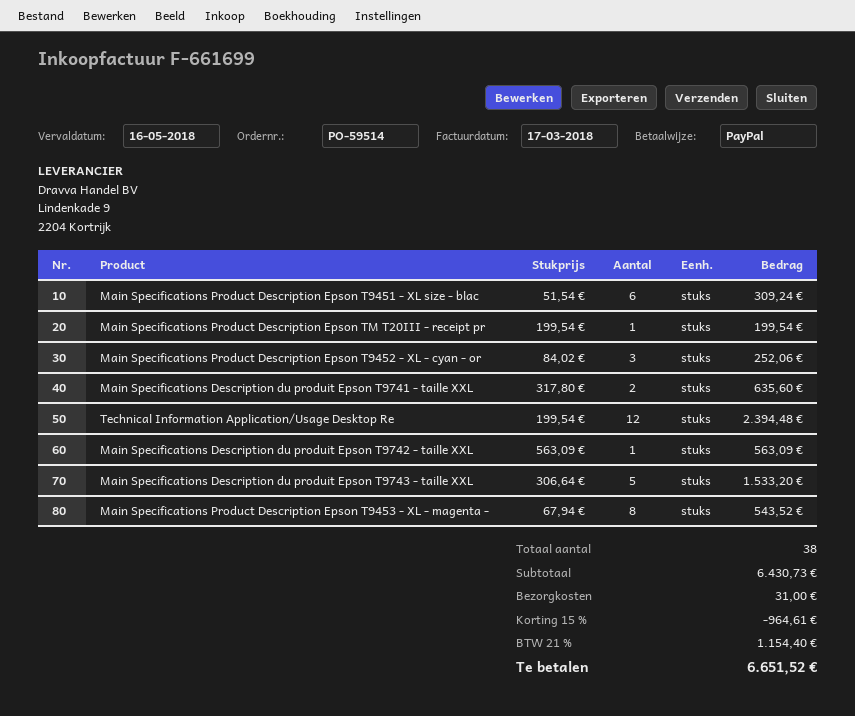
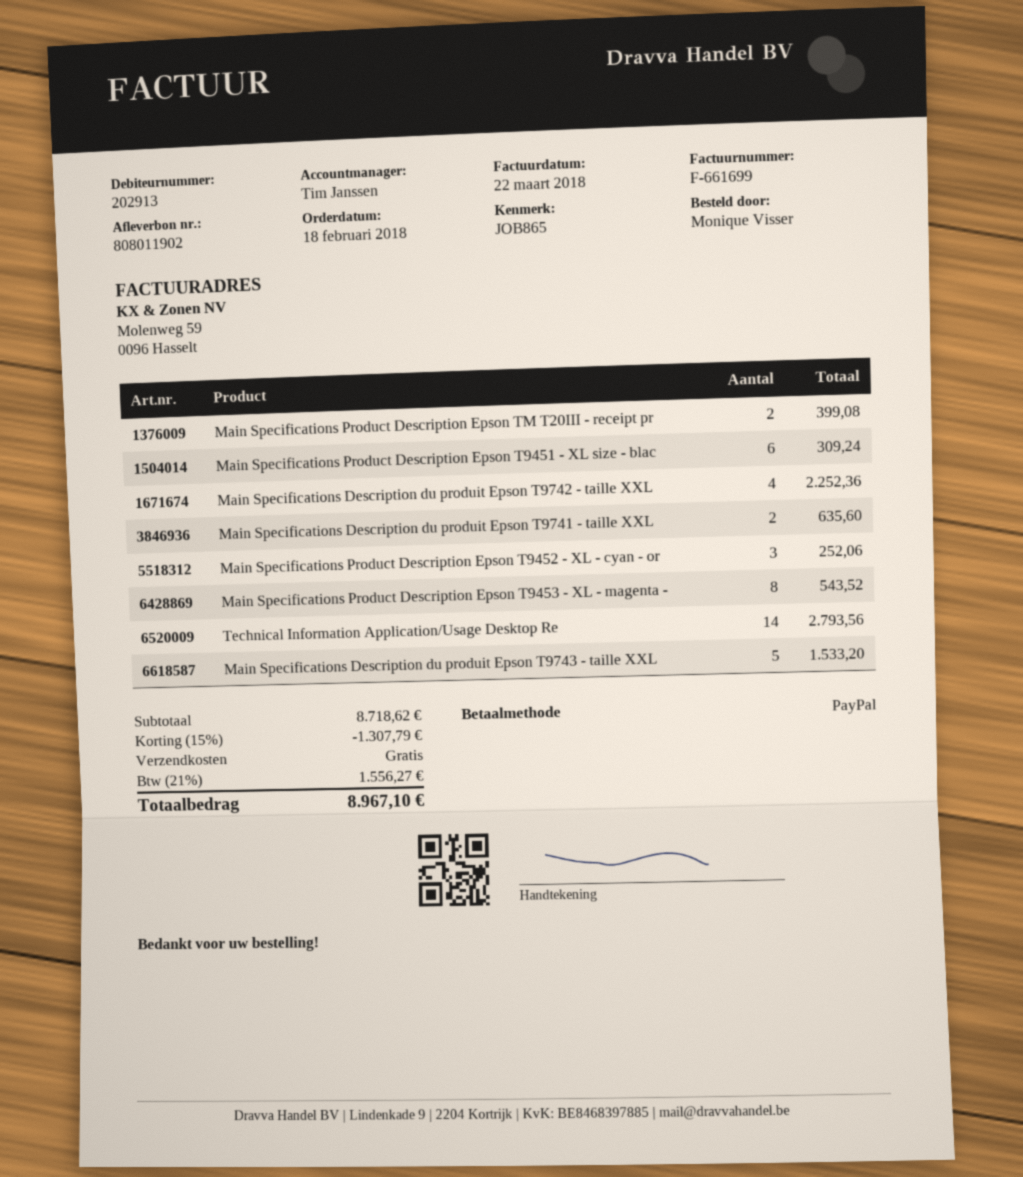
invoice date: 2018-03-17 -> 2018-03-22
Main Specifications Product Description Epson TM T20III - receipt pr: 1 for 199.54 -> 2 for 399.08
Technical Information Application/Usage Desktop Re: 12 for 2394.48 -> 14 for 2793.56
Main Specifications Description du produit Epson T9742 - taille XXL: 1 for 563.09 -> 4 for 2252.36
subtotal: 6430.73 -> 8718.62
discount: 15% = 964.61 -> 15% = 1307.79
shipping: 31.00 -> 0.00
tax: 21% = 1154.40 -> 21% = 1556.27
total: 6651.52 -> 8967.10

